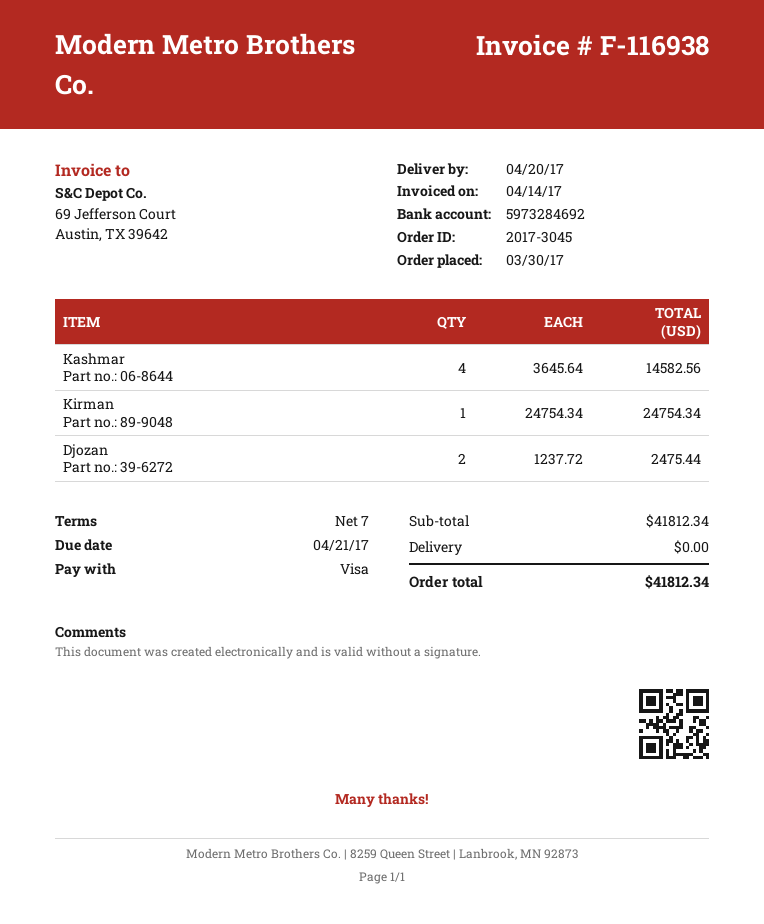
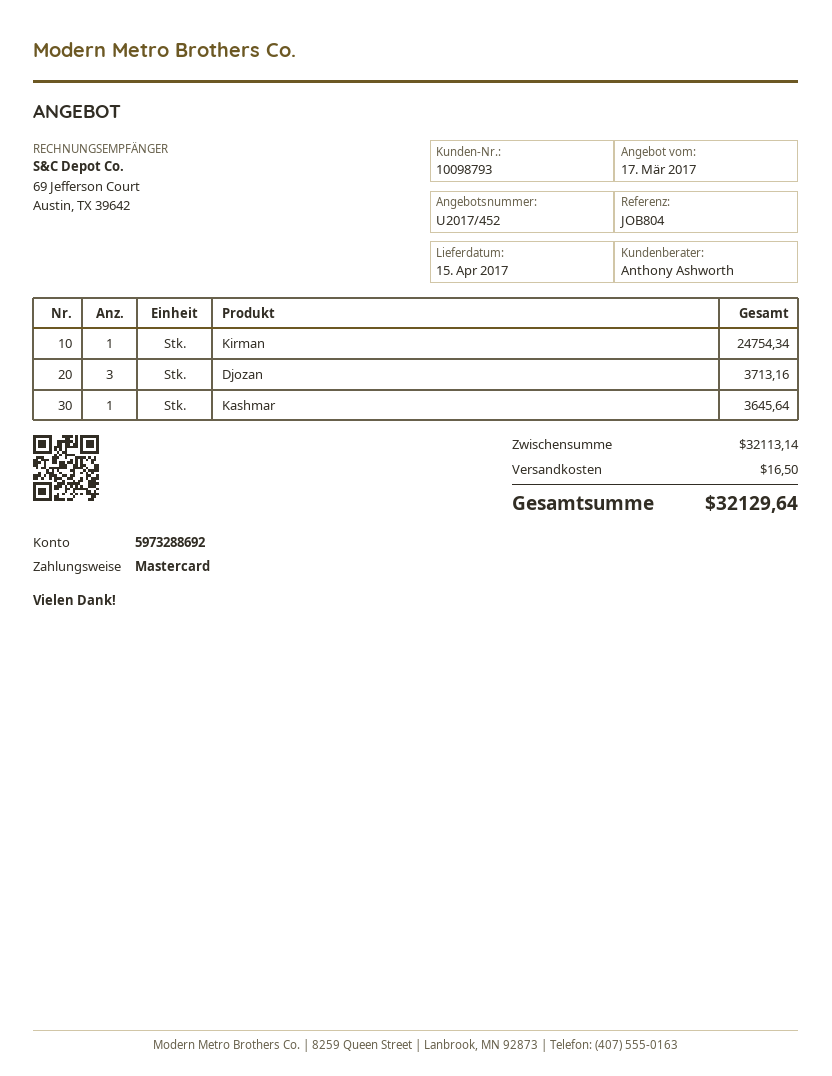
delivery date: 2017-04-20 -> 2017-04-15
payment method: Visa -> Mastercard
bank account: 5973284692 -> 5973288692
Kashmar: 4 for 14582.56 -> 1 for 3645.64
Djozan: 2 for 2475.44 -> 3 for 3713.16
subtotal: 41812.34 -> 32113.14
shipping: 0.00 -> 16.50
total: 41812.34 -> 32129.64

